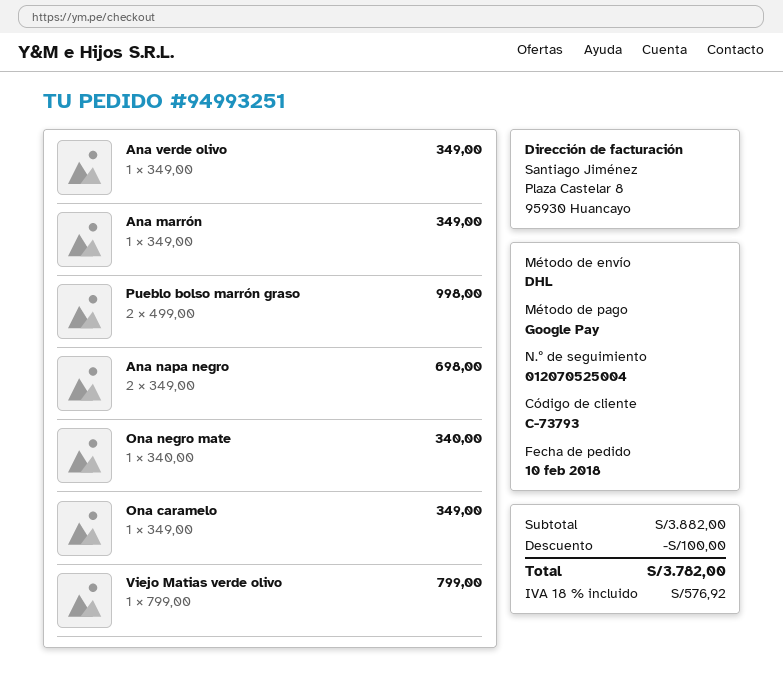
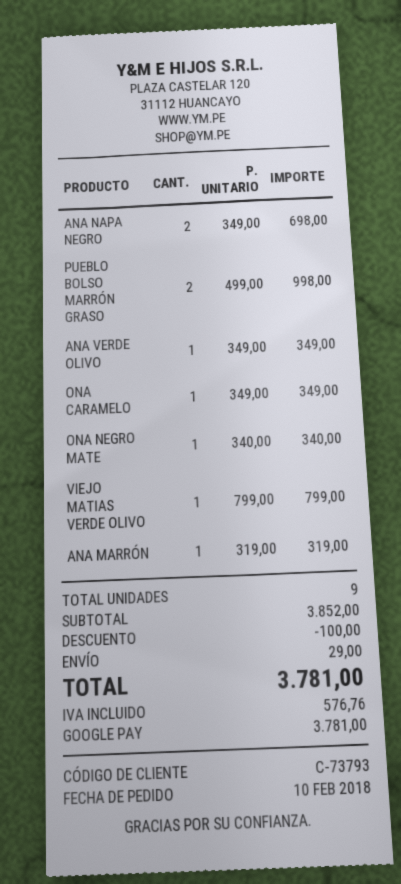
Ana marrón: 1 x 349.00 = 349.00 -> 1 x 319.00 = 319.00
subtotal: 3882.00 -> 3852.00
shipping: none -> 29.00
tax: 576.92 -> 576.76
total: 3782.00 -> 3781.00

